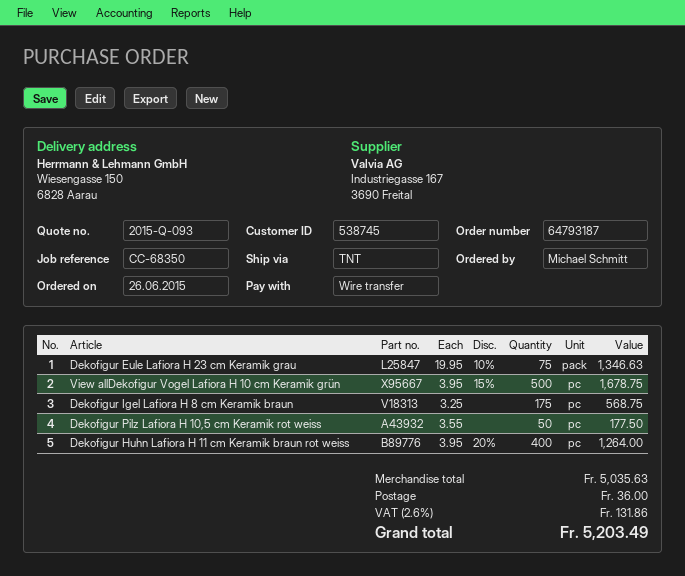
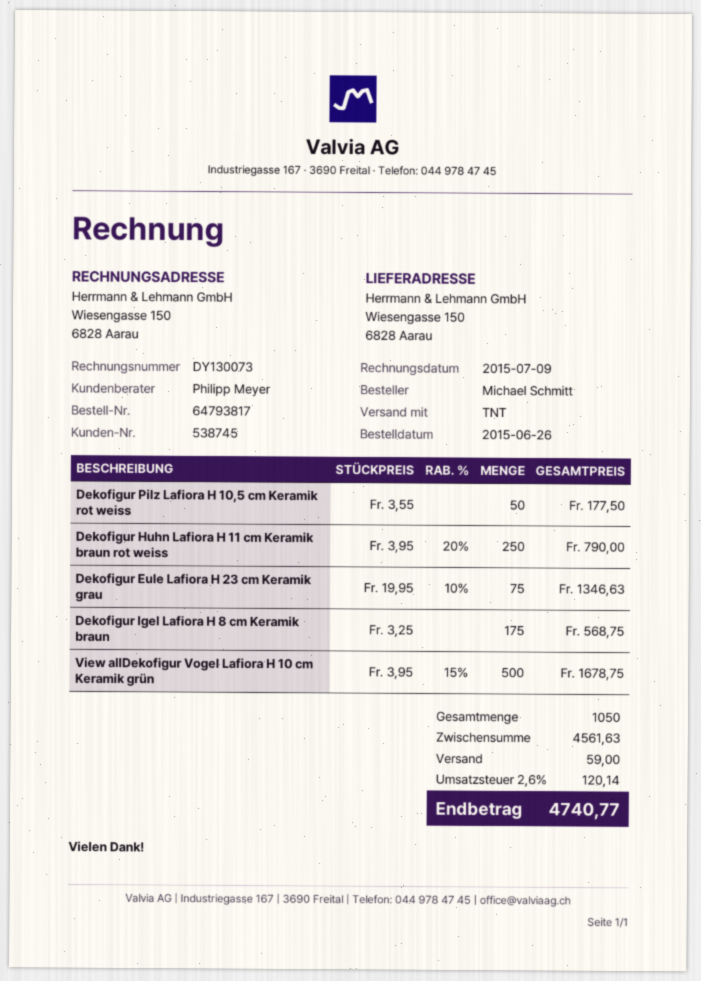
order number: 64793187 -> 64793817
Dekofigur Huhn Lafiora H 11 cm Keramik braun rot weiss: 400 x 3.95 - 20% = 1264.00 -> 250 x 3.95 - 20% = 790.00
subtotal: 5035.63 -> 4561.63
shipping: 36.00 -> 59.00
tax: 2.6% = 131.86 -> 2.6% = 120.14
total: 5203.49 -> 4740.77

